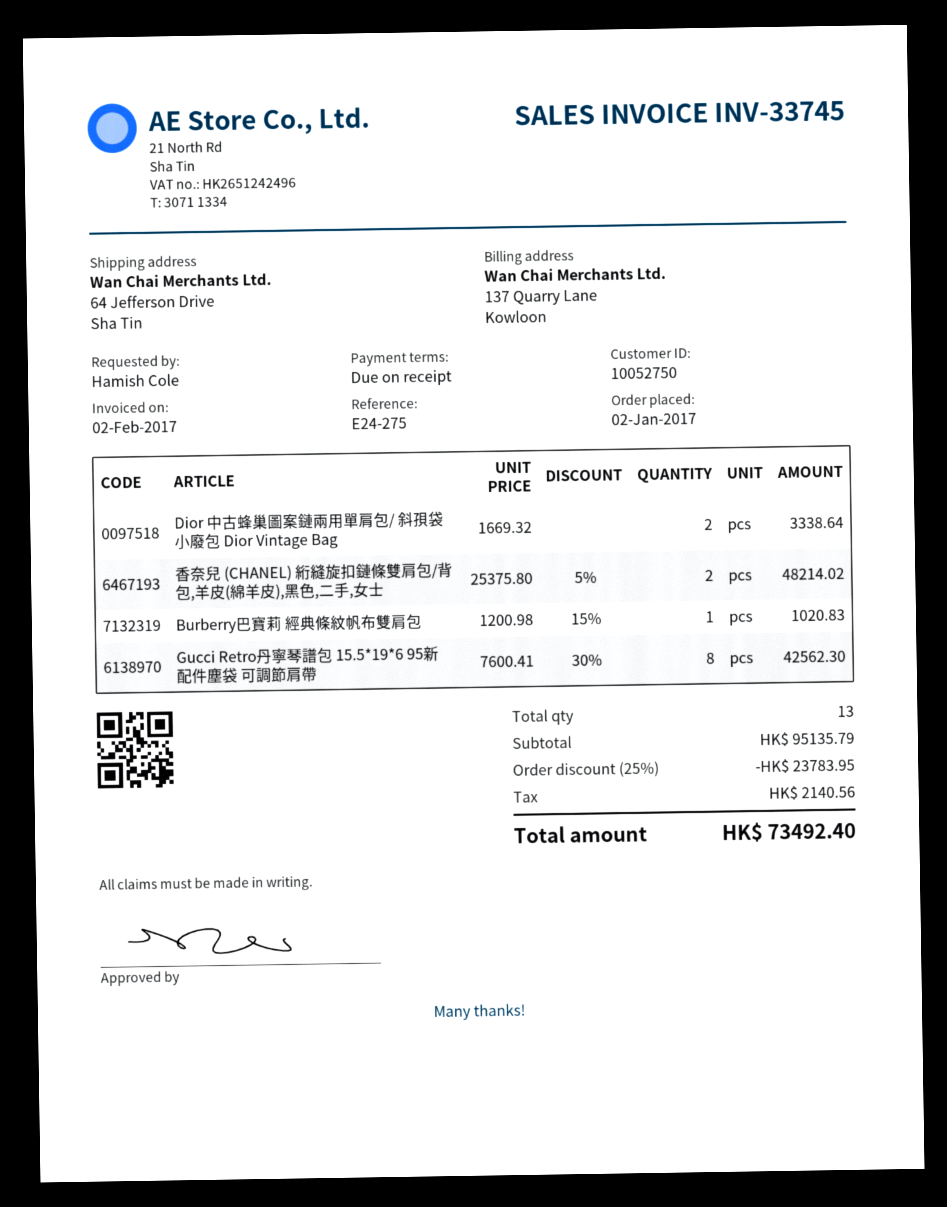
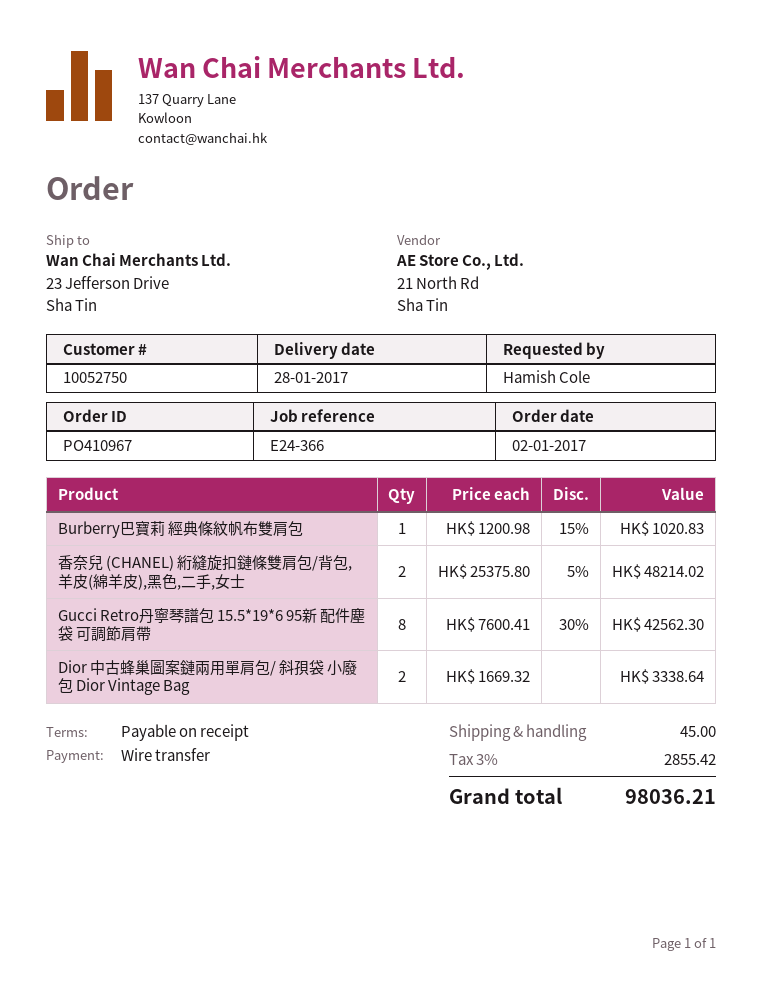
reference: E24-275 -> E24-366
ship to: 64 Jefferson Drive, Sha Tin -> 23 Jefferson Drive, Sha Tin
discount: 25% = 23783.95 -> none
shipping: none -> 45.00
tax: 2140.56 -> 2855.42
total: 73492.40 -> 98036.21

